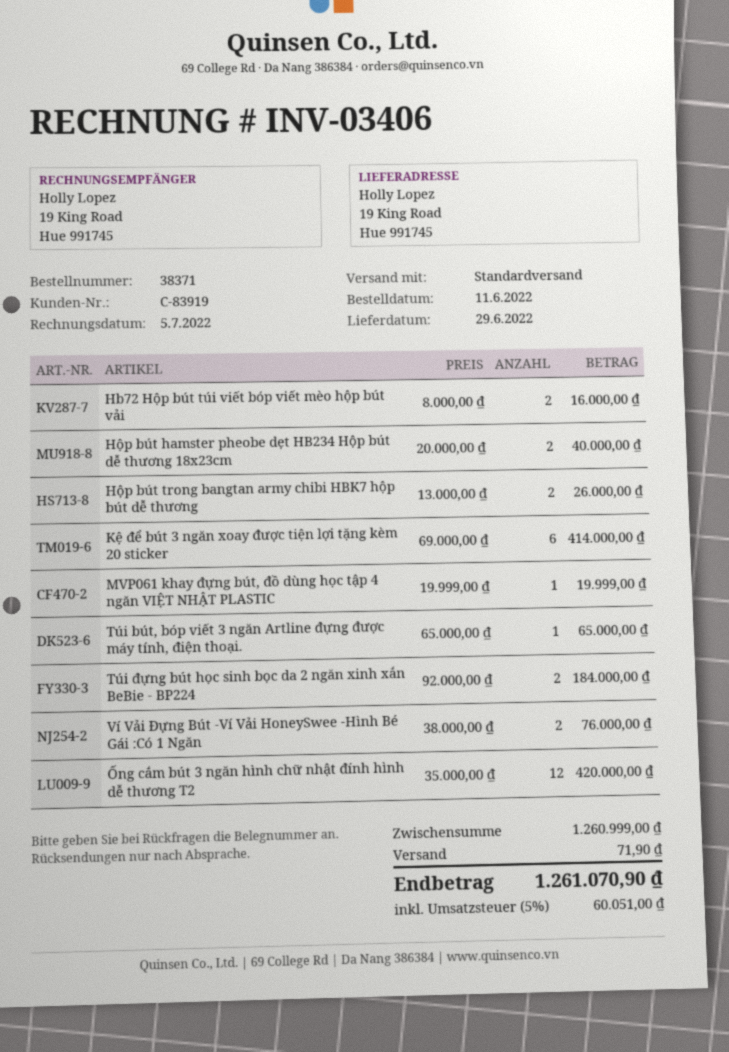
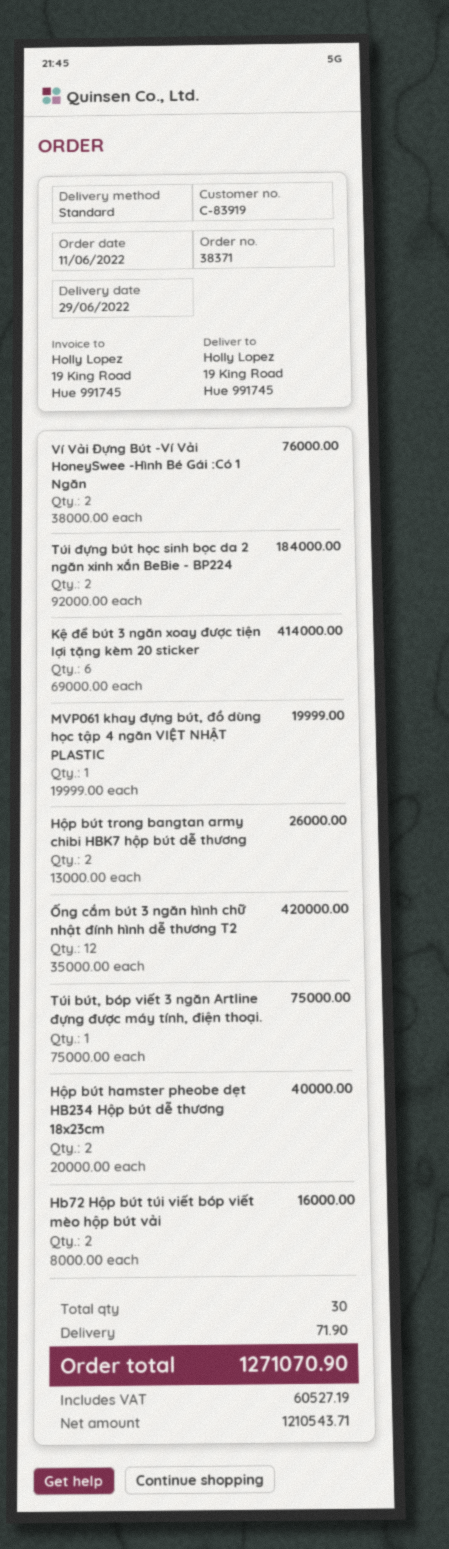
Túi bút, bóp viết 3 ngăn Artline đựng được máy tính, điện thoại.: 1 x 65000.00 = 65000.00 -> 1 x 75000.00 = 75000.00
tax: 60051.00 -> 60527.19
total: 1261070.90 -> 1271070.90

